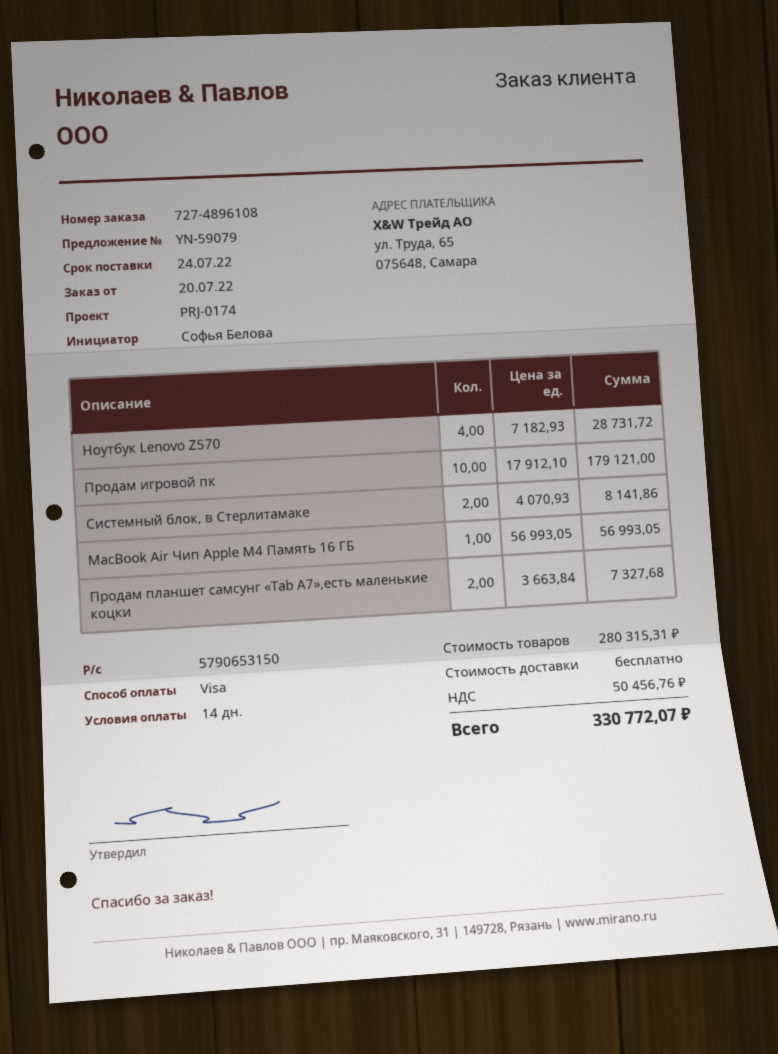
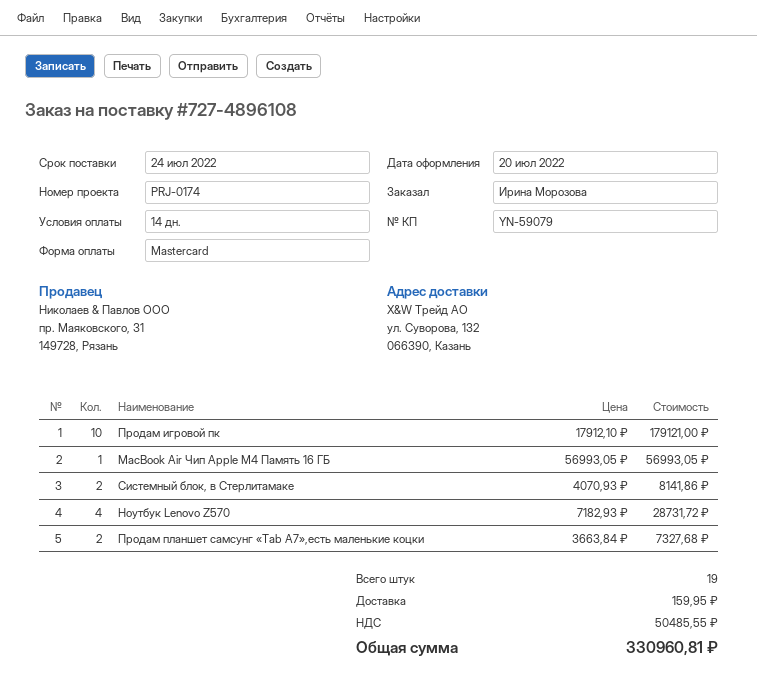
ordered by: Софья Белова -> Ирина Морозова
payment method: Visa -> Mastercard
shipping: 0.00 -> 159.95
tax: 50456.76 -> 50485.55
total: 330772.07 -> 330960.81

